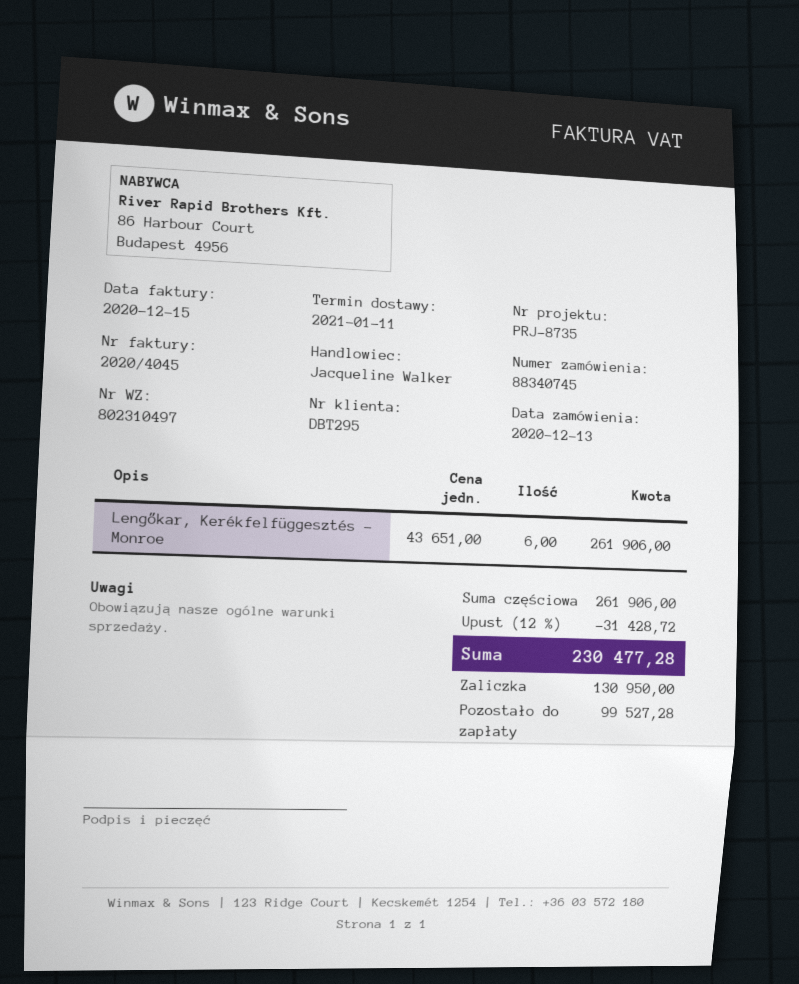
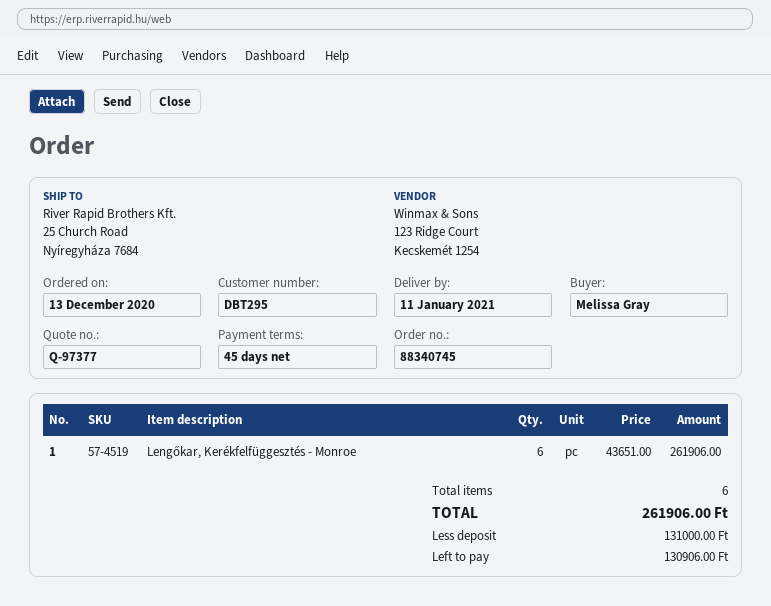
discount: 12% = 31428.72 -> none
total: 230477.28 -> 261906.00
deposit: 130950.00 -> 131000.00
balance: 99527.28 -> 130906.00

